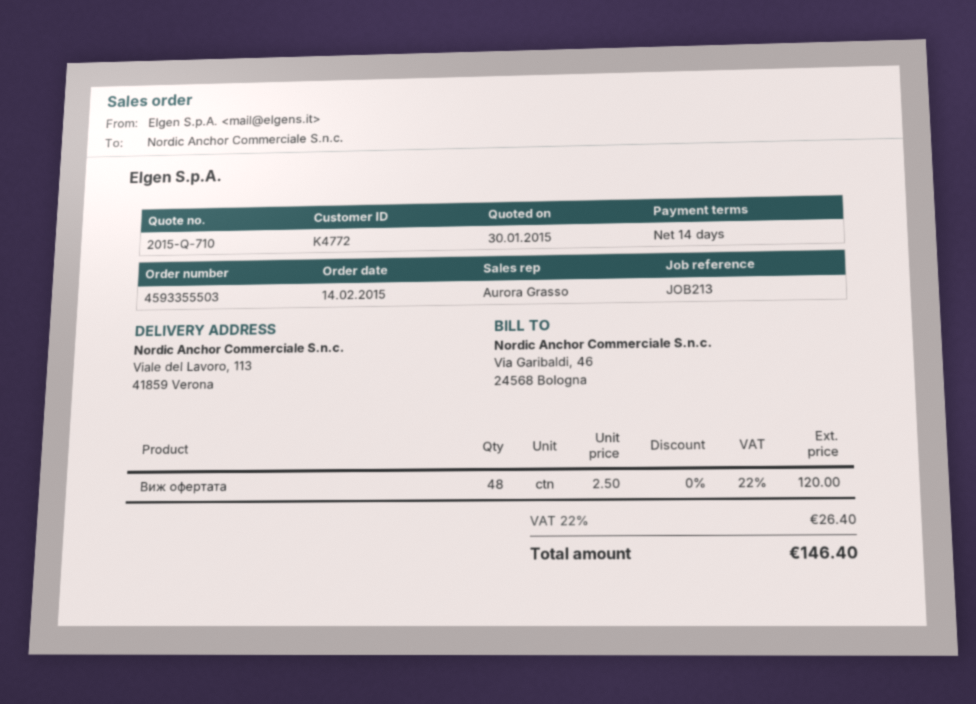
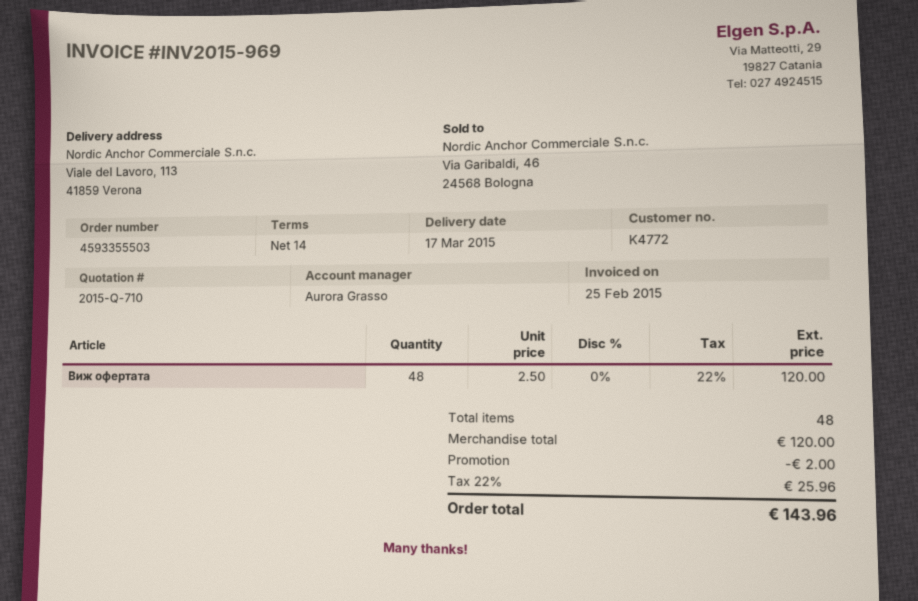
discount: none -> 2.00
tax: 22% = 26.40 -> 22% = 25.96
total: 146.40 -> 143.96

